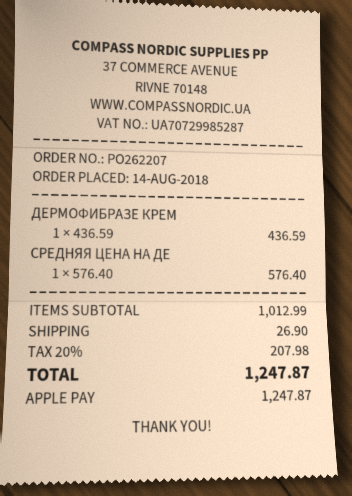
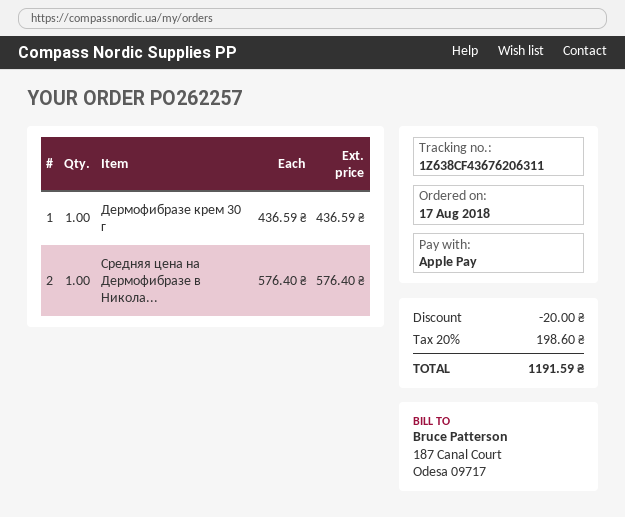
order number: PO262207 -> PO262257
order date: 2018-08-14 -> 2018-08-17
discount: none -> 20.00
shipping: 26.90 -> none
tax: 20% = 207.98 -> 20% = 198.60
total: 1247.87 -> 1191.59

